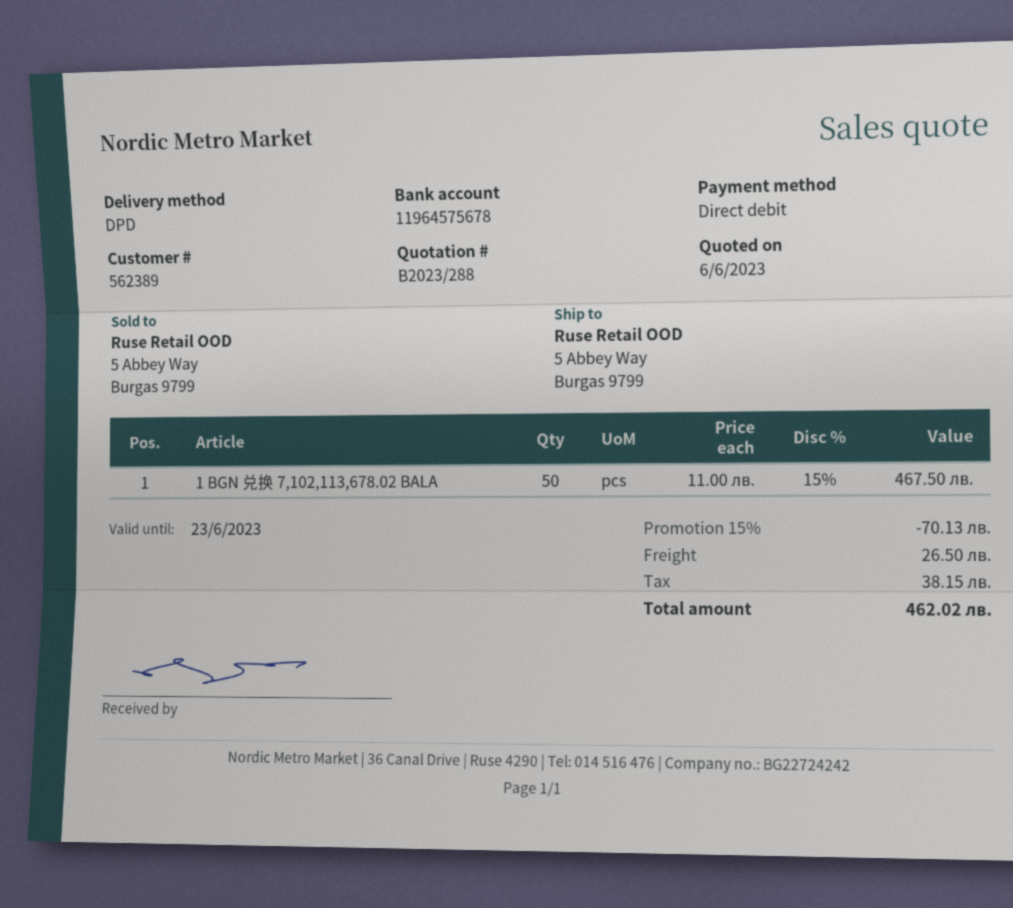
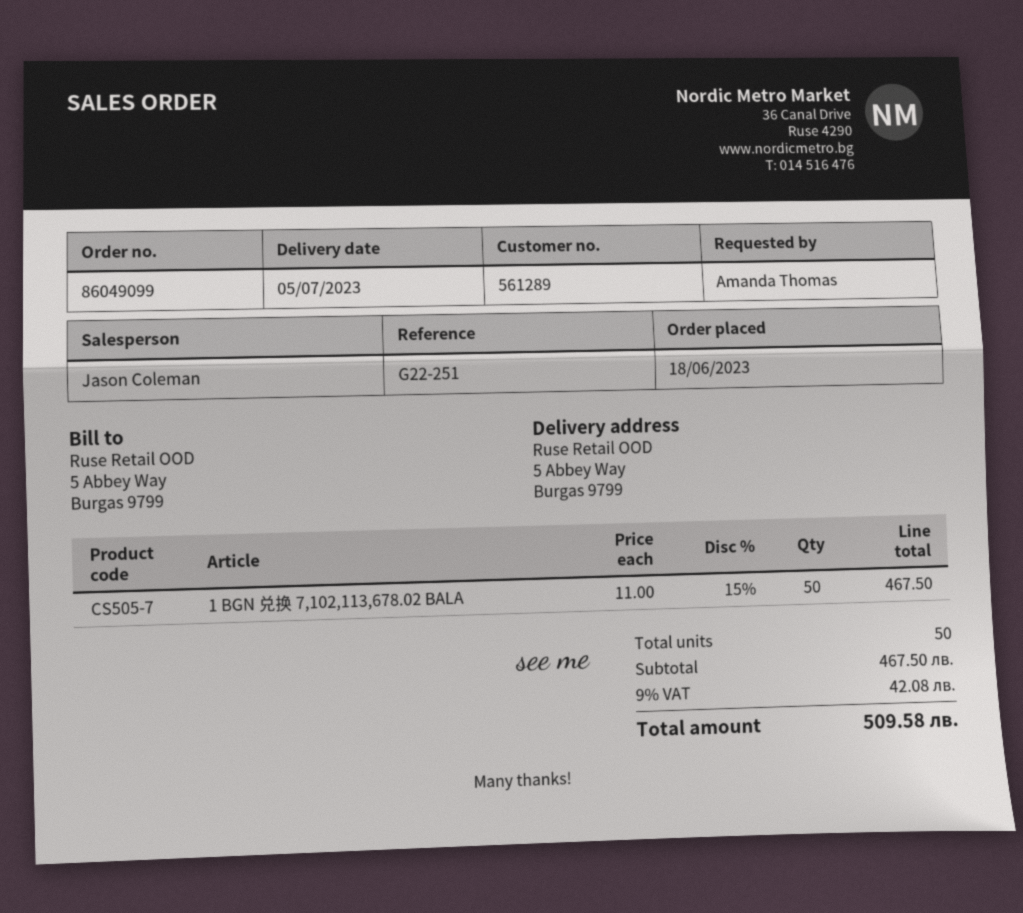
customer number: 562389 -> 561289
discount: 15% = 70.13 -> none
shipping: 26.50 -> none
tax: 38.15 -> 42.08
total: 462.02 -> 509.58

